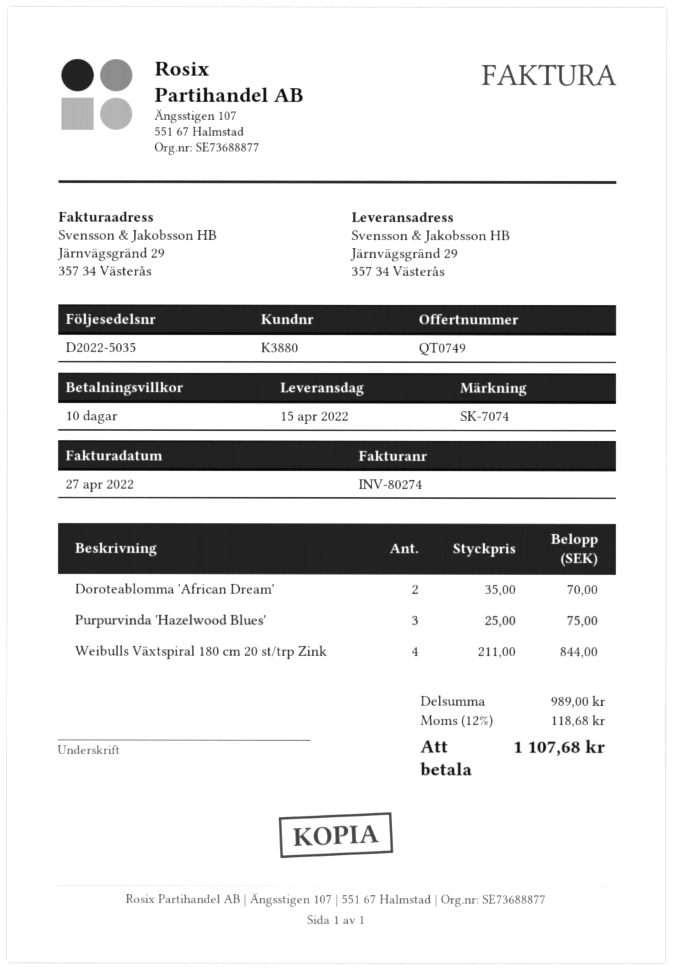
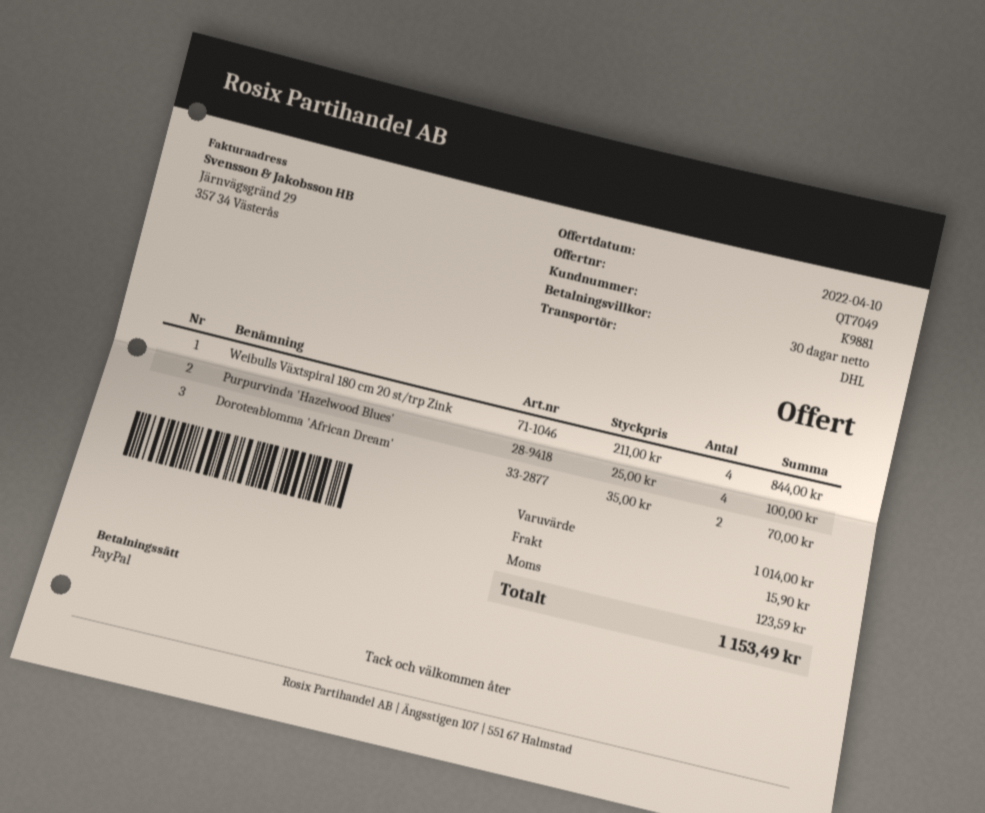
quote number: QT0749 -> QT7049
payment terms: 10 days -> 30 days
customer number: K3880 -> K9881
Purpurvinda 'Hazelwood Blues': 3 x 25.00 = 75.00 -> 4 x 25.00 = 100.00
subtotal: 989.00 -> 1014.00
shipping: none -> 15.90
tax: 118.68 -> 123.59
total: 1107.68 -> 1153.49

